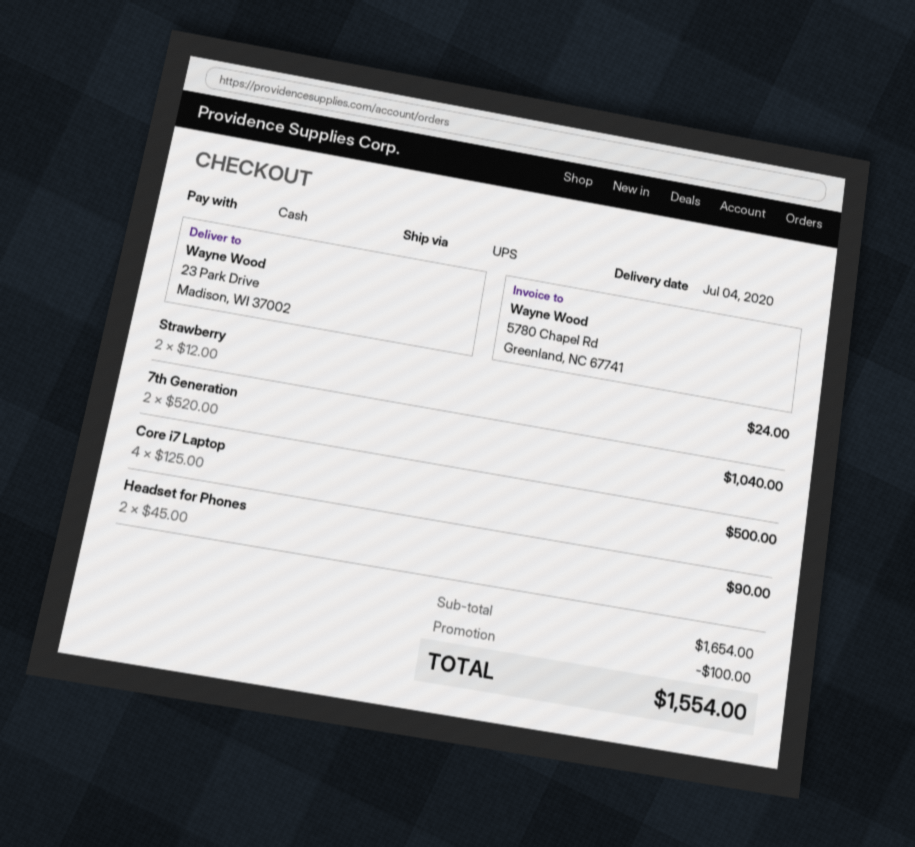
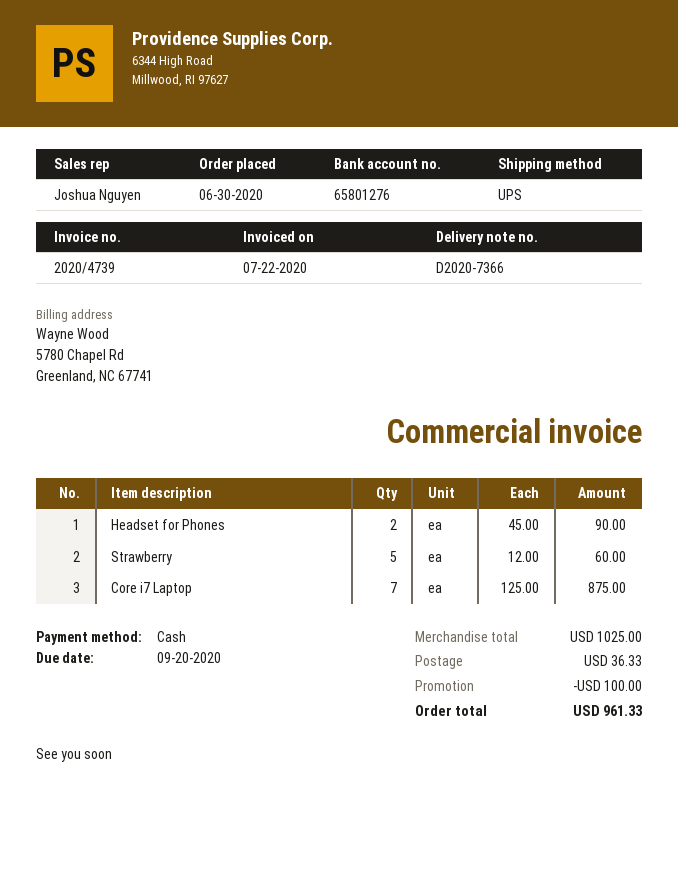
Strawberry: 2 x 12.00 = 24.00 -> 5 x 12.00 = 60.00
7th Generation: 2 x 520.00 = 1040.00 -> none
Core i7 Laptop: 4 x 125.00 = 500.00 -> 7 x 125.00 = 875.00
subtotal: 1654.00 -> 1025.00
shipping: none -> 36.33
total: 1554.00 -> 961.33

